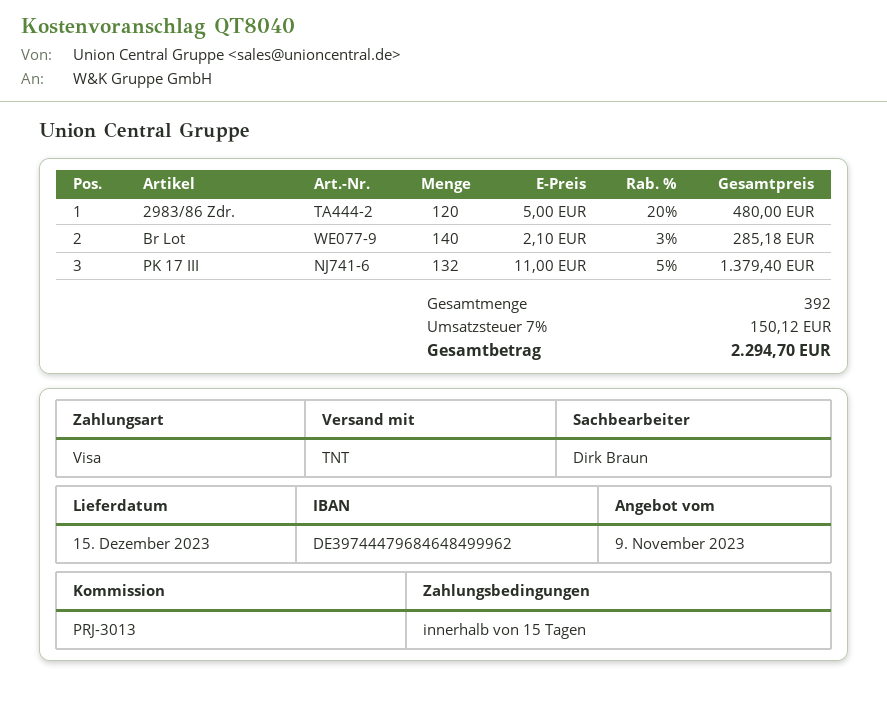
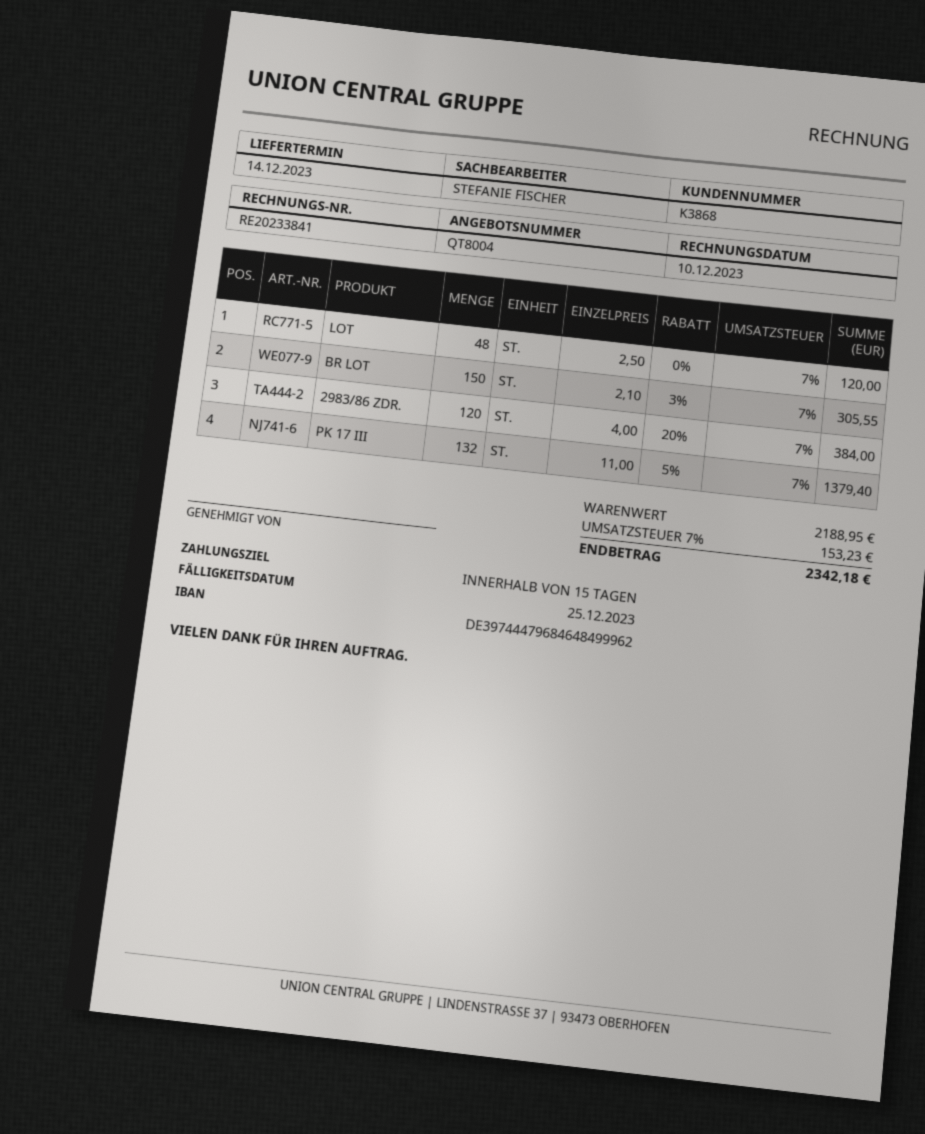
quote number: QT8040 -> QT8004
delivery date: 2023-12-15 -> 2023-12-14
sales rep: Dirk Braun -> STEFANIE FISCHER
2983/86 Zdr.: 120 x 5.00 - 20% = 480.00 -> 120 x 4.00 - 20% = 384.00
Br Lot: 140 x 2.10 - 3% = 285.18 -> 150 x 2.10 - 3% = 305.55
LOT: none -> 48 x 2.50 = 120.00
tax: 7% = 150.12 -> 7% = 153.23
total: 2294.70 -> 2342.18

